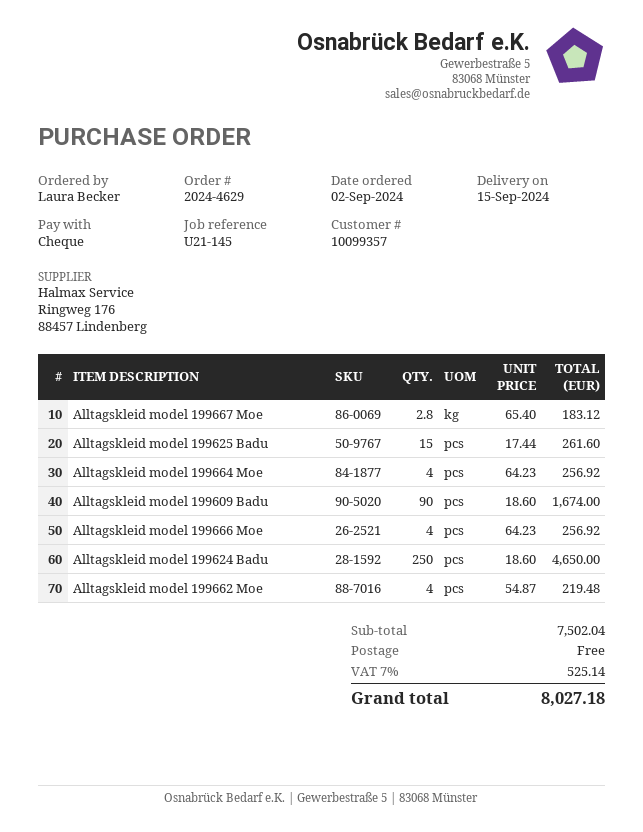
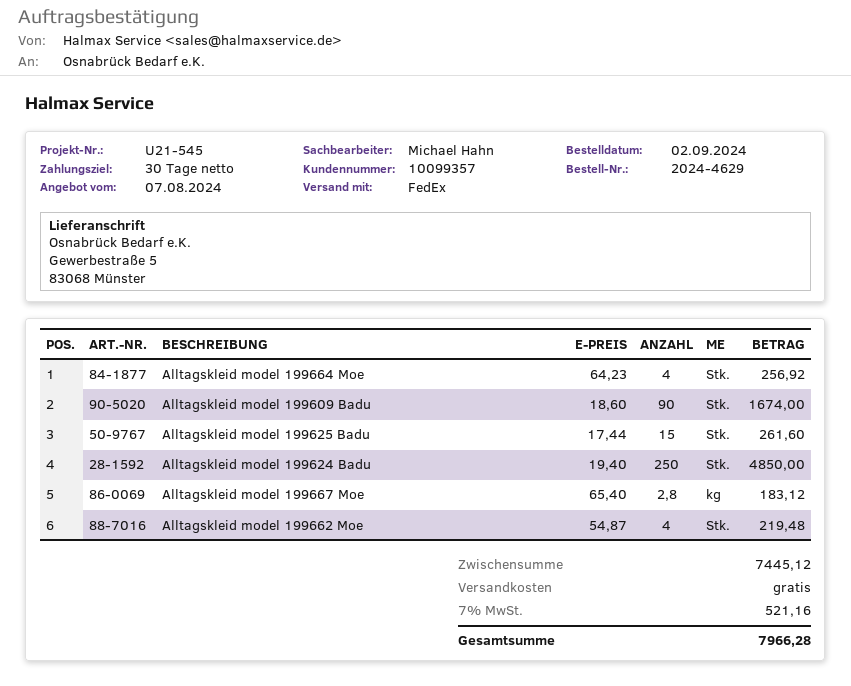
reference: U21-145 -> U21-545
Alltagskleid model 199666 Moe: 4 x 64.23 = 256.92 -> none
Alltagskleid model 199624 Badu: 250 x 18.60 = 4650.00 -> 250 x 19.40 = 4850.00
subtotal: 7502.04 -> 7445.12
tax: 7% = 525.14 -> 7% = 521.16
total: 8027.18 -> 7966.28

